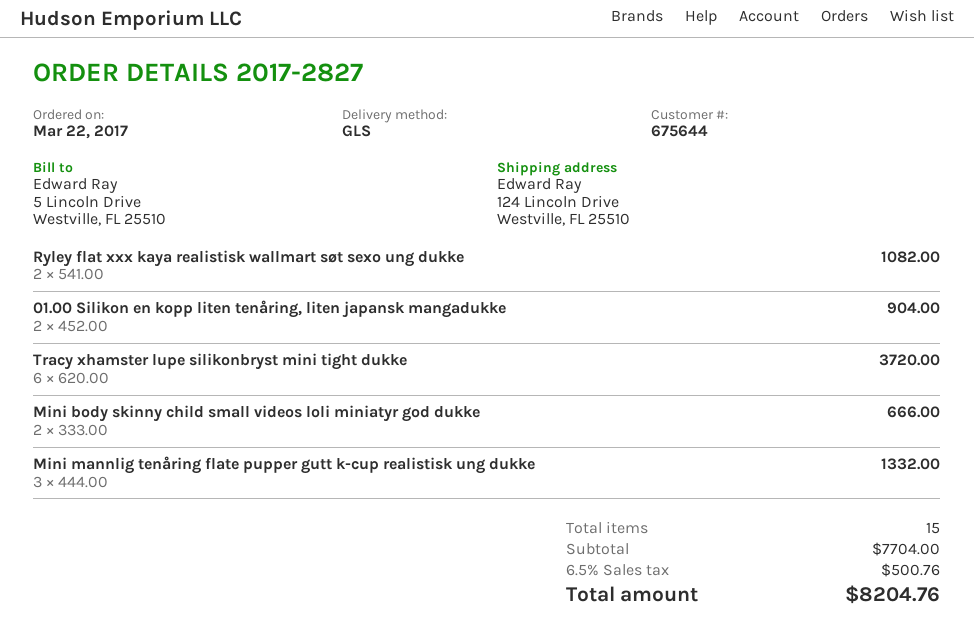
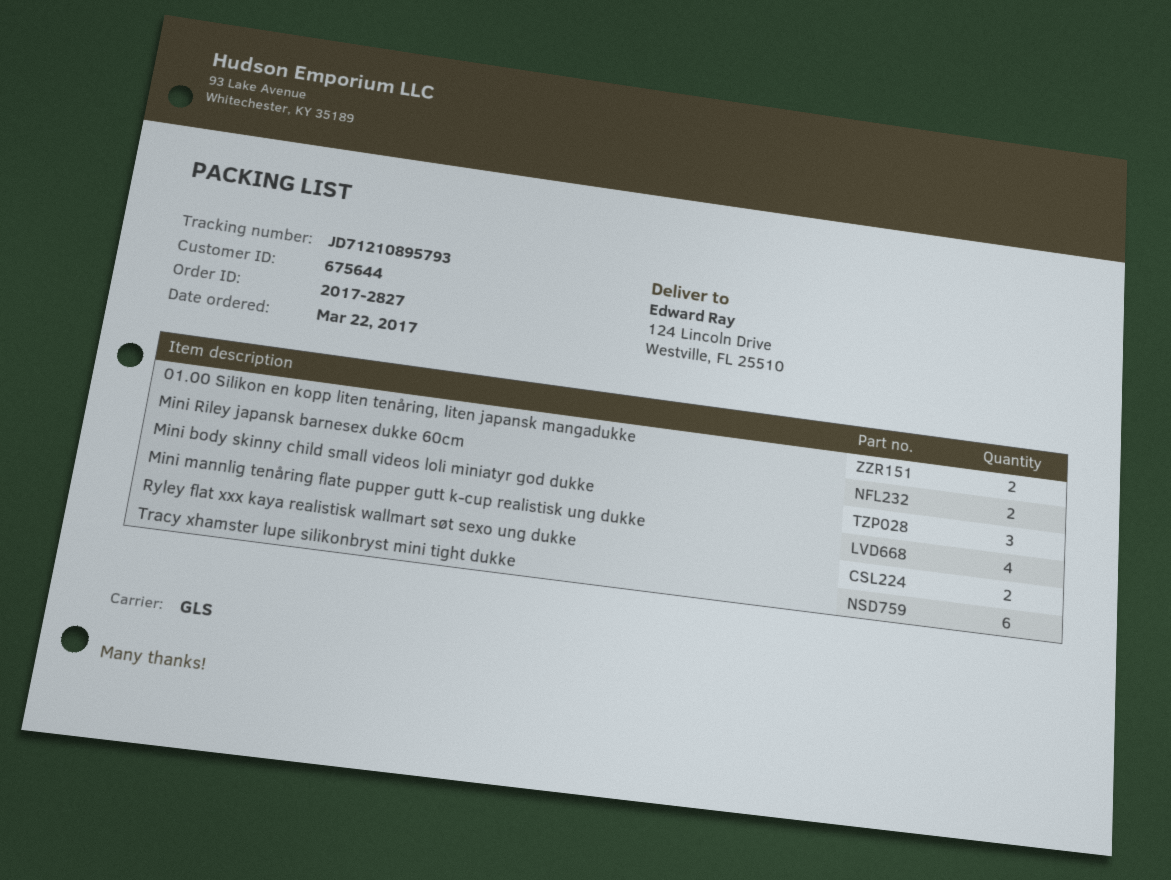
Mini body skinny child small videos loli miniatyr god dukke: 2 -> 3
Mini mannlig tenåring flate pupper gutt k-cup realistisk ung dukke: 3 -> 4
Mini Riley japansk barnesex dukke 60cm: none -> 2

